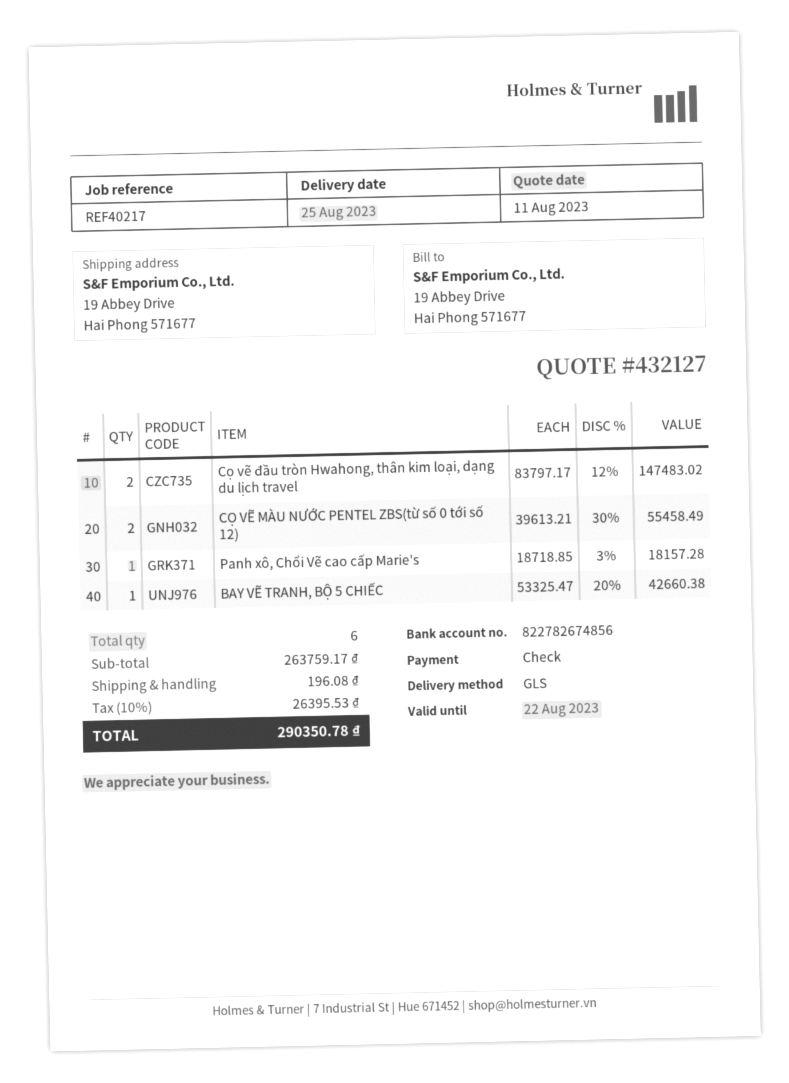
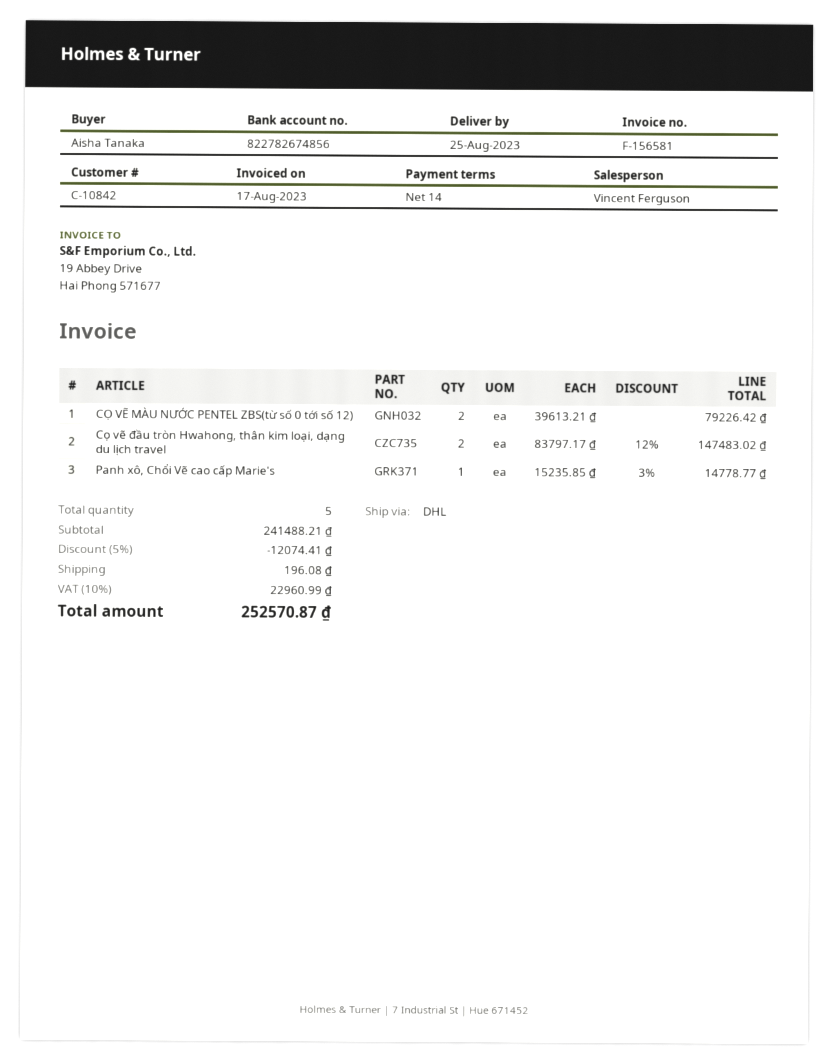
shipping method: GLS -> DHL
CỌ VẼ MÀU NƯỚC PENTEL ZBS(từ số 0 tới số 12): 2 x 39613.21 - 30% = 55458.49 -> 2 x 39613.21 = 79226.42
Panh xô, Chổi Vẽ cao cấp Marie's: 1 x 18718.85 - 3% = 18157.28 -> 1 x 15235.85 - 3% = 14778.77
BAY VẼ TRANH, BỘ 5 CHIẾC: 1 x 53325.47 - 20% = 42660.38 -> none
total quantity: 6 -> 5
subtotal: 263759.17 -> 241488.21
discount: none -> 5% = 12074.41
tax: 10% = 26395.53 -> 10% = 22960.99
total: 290350.78 -> 252570.87

